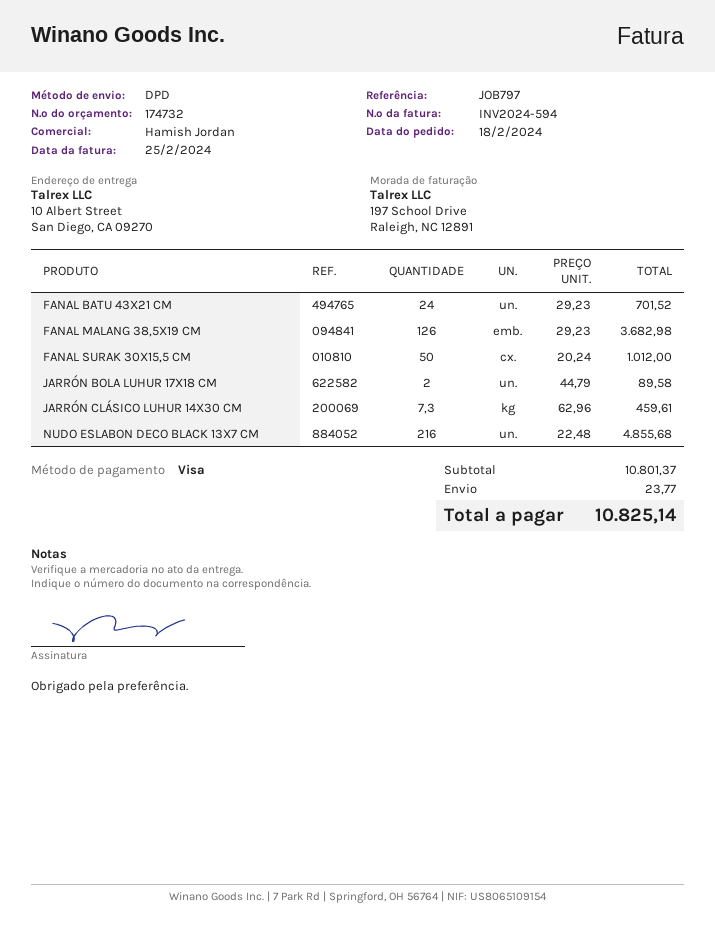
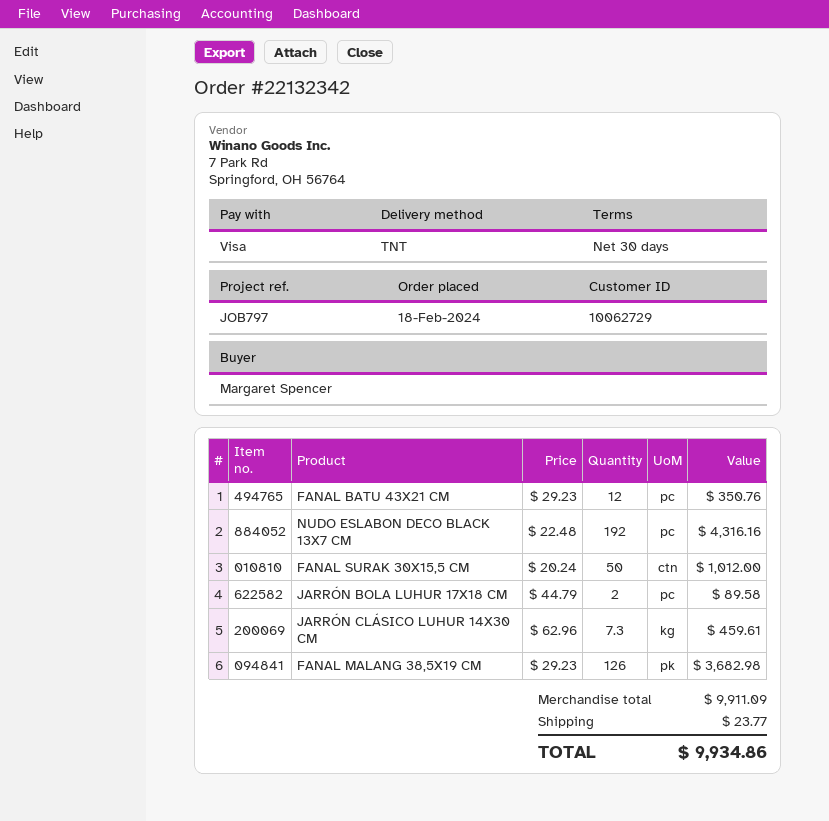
shipping method: DPD -> TNT
FANAL BATU 43X21 CM: 24 x 29.23 = 701.52 -> 12 x 29.23 = 350.76
NUDO ESLABON DECO BLACK 13X7 CM: 216 x 22.48 = 4855.68 -> 192 x 22.48 = 4316.16
subtotal: 10801.37 -> 9911.09
total: 10825.14 -> 9934.86

